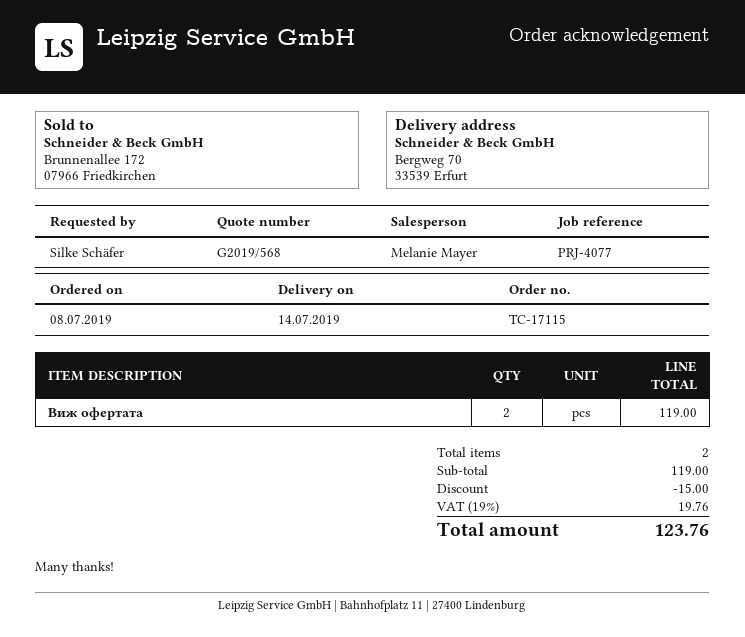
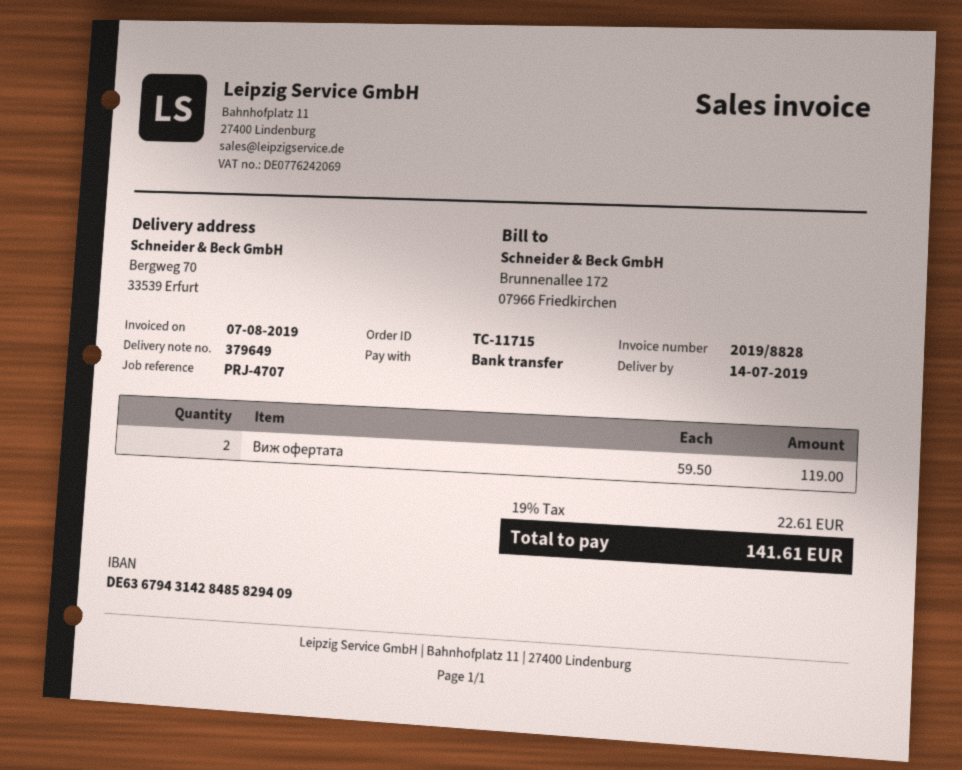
order number: TC-17115 -> TC-11715
reference: PRJ-4077 -> PRJ-4707
discount: 15.00 -> none
tax: 19% = 19.76 -> 19% = 22.61
total: 123.76 -> 141.61

